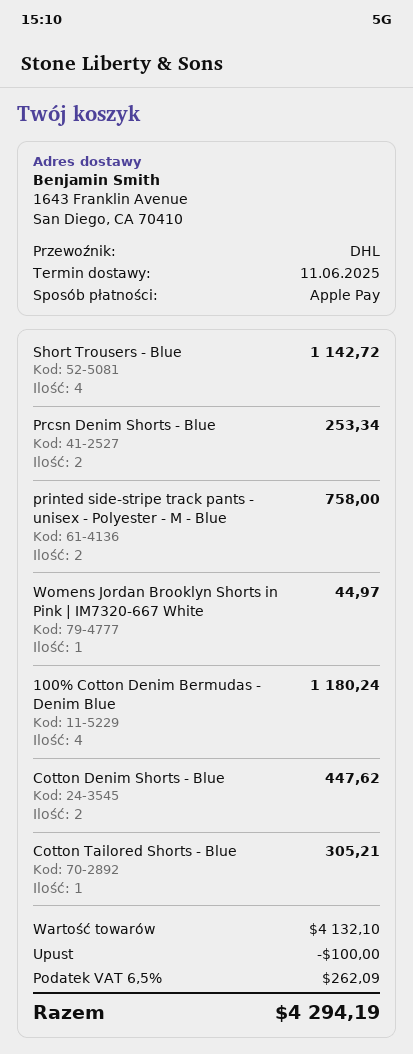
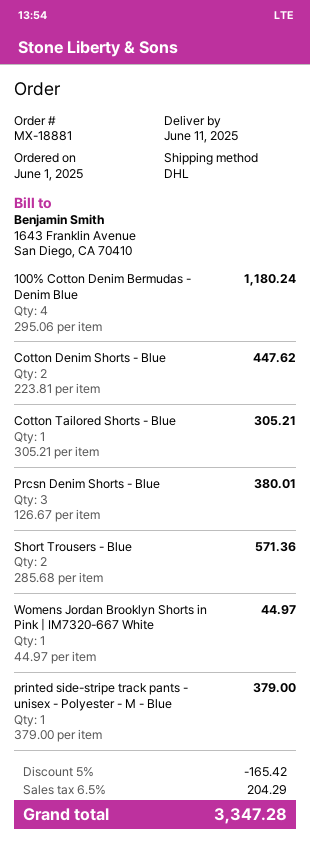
Short Trousers - Blue: 4 for 1142.72 -> 2 for 571.36
Prcsn Denim Shorts - Blue: 2 for 253.34 -> 3 for 380.01
printed side-stripe track pants - unisex - Polyester - M - Blue: 2 for 758.00 -> 1 for 379.00
discount: 100.00 -> 165.42
tax: 6.5% = 262.09 -> 6.5% = 204.29
total: 4294.19 -> 3347.28

